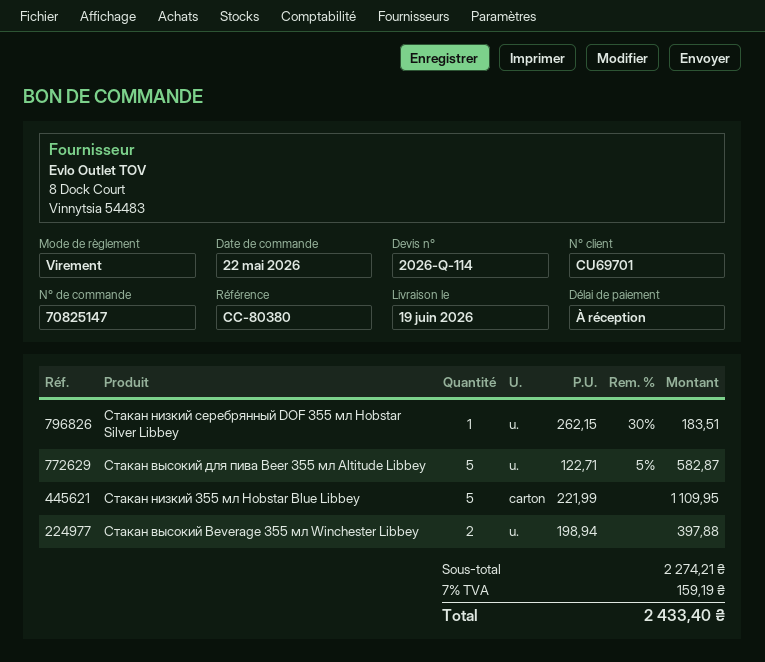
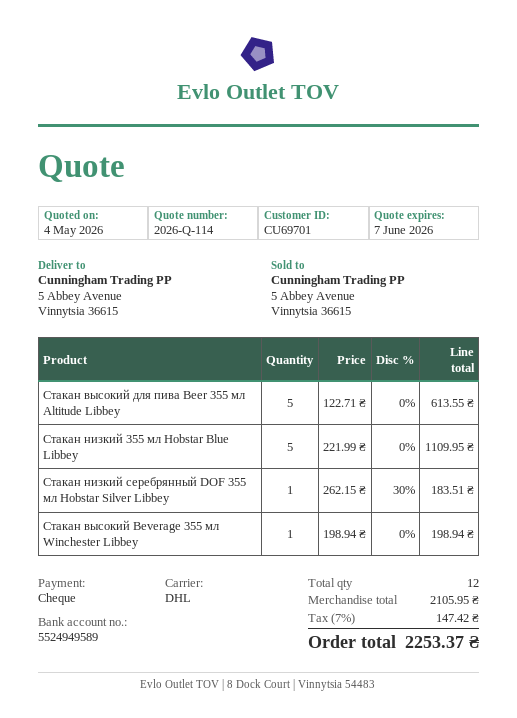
payment method: bank transfer -> cheque
Стакан высокий для пива Beer 355 мл Altitude Libbey: 5 x 122.71 - 5% = 582.87 -> 5 x 122.71 = 613.55
Стакан высокий Beverage 355 мл Winchester Libbey: 2 x 198.94 = 397.88 -> 1 x 198.94 = 198.94
subtotal: 2274.21 -> 2105.95
tax: 7% = 159.19 -> 7% = 147.42
total: 2433.40 -> 2253.37

